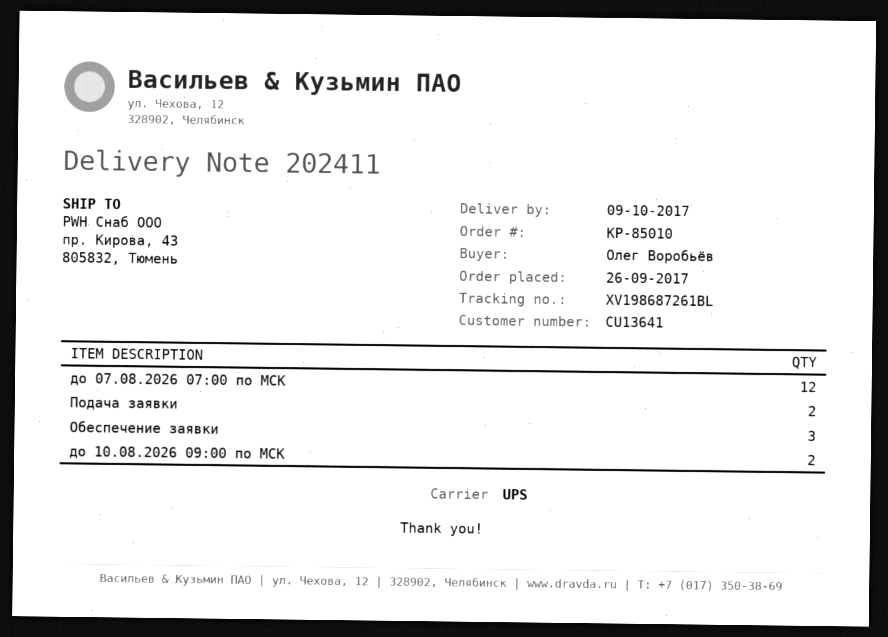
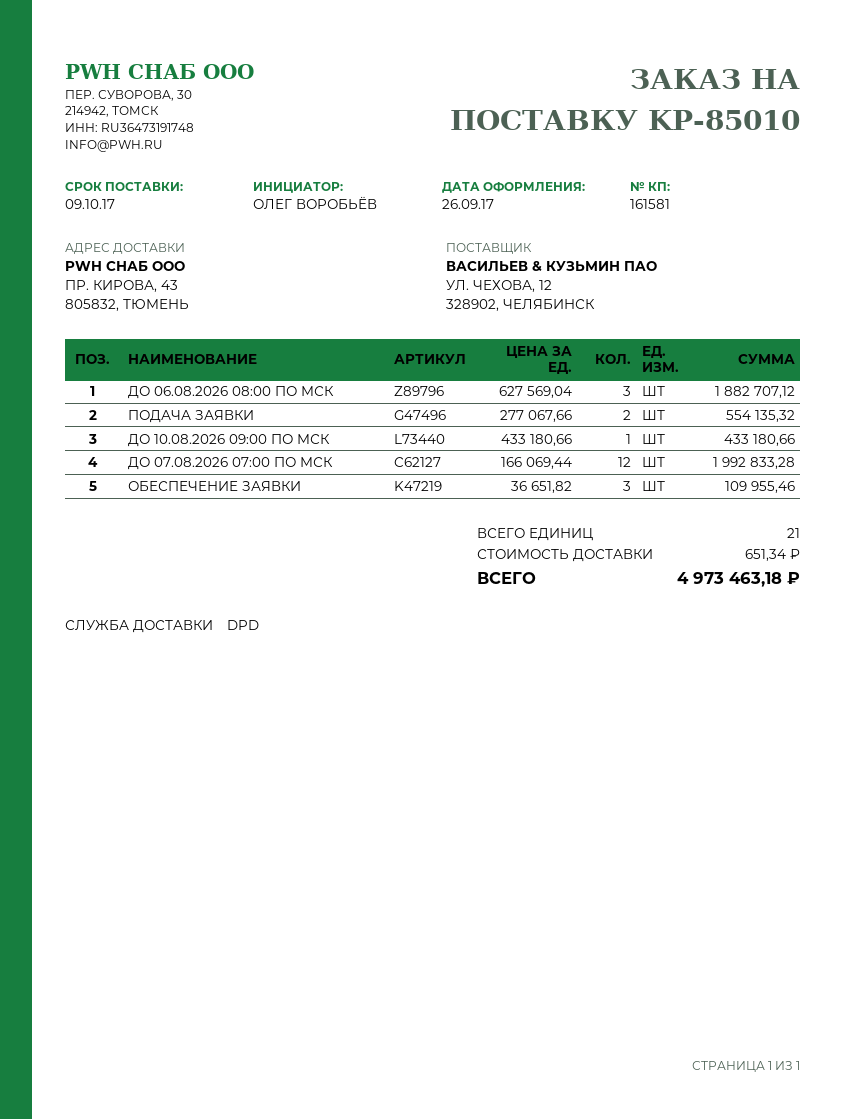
shipping method: UPS -> DPD
до 10.08.2026 09:00 по МСК: 2 -> 1
ДО 06.08.2026 08:00 ПО МСК: none -> 3

